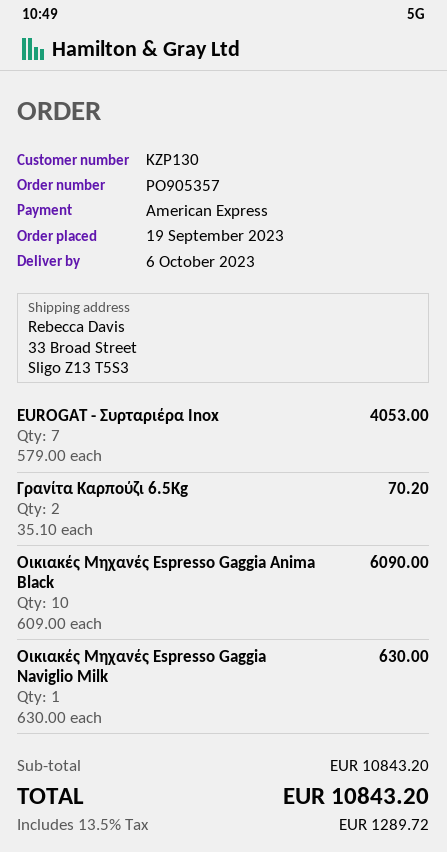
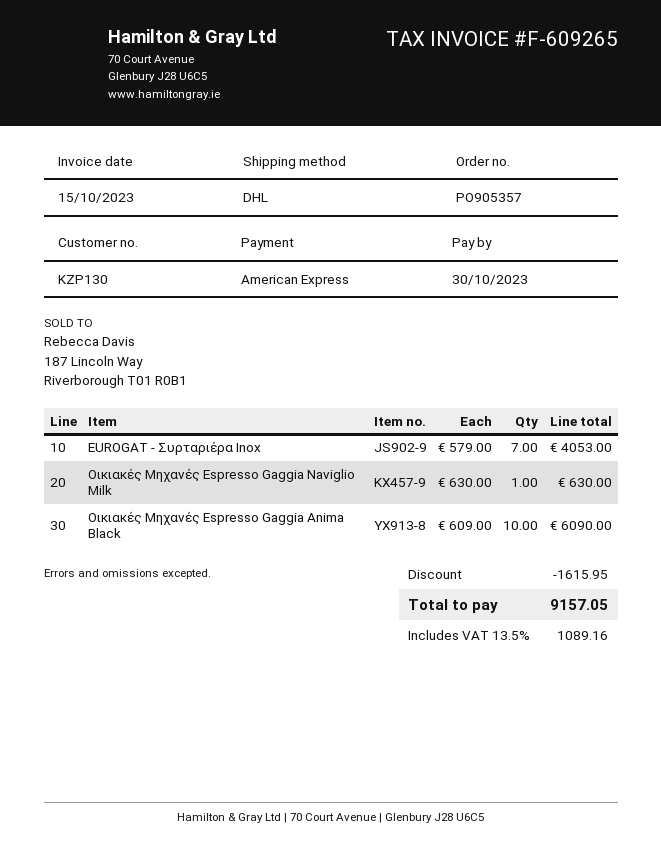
Γρανίτα Καρπούζι 6.5Kg: 2 x 35.10 = 70.20 -> none
discount: none -> 1615.95
tax: 13.5% = 1289.72 -> 13.5% = 1089.16
total: 10843.20 -> 9157.05

